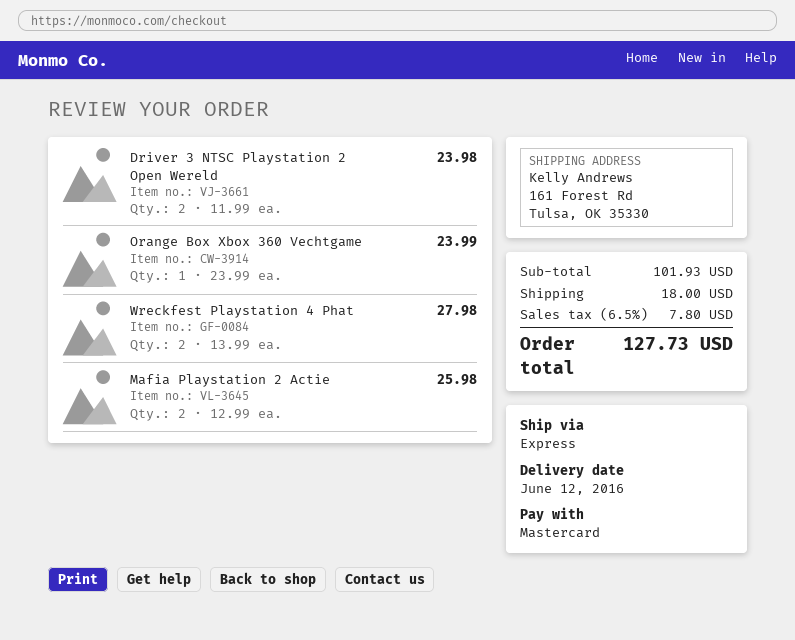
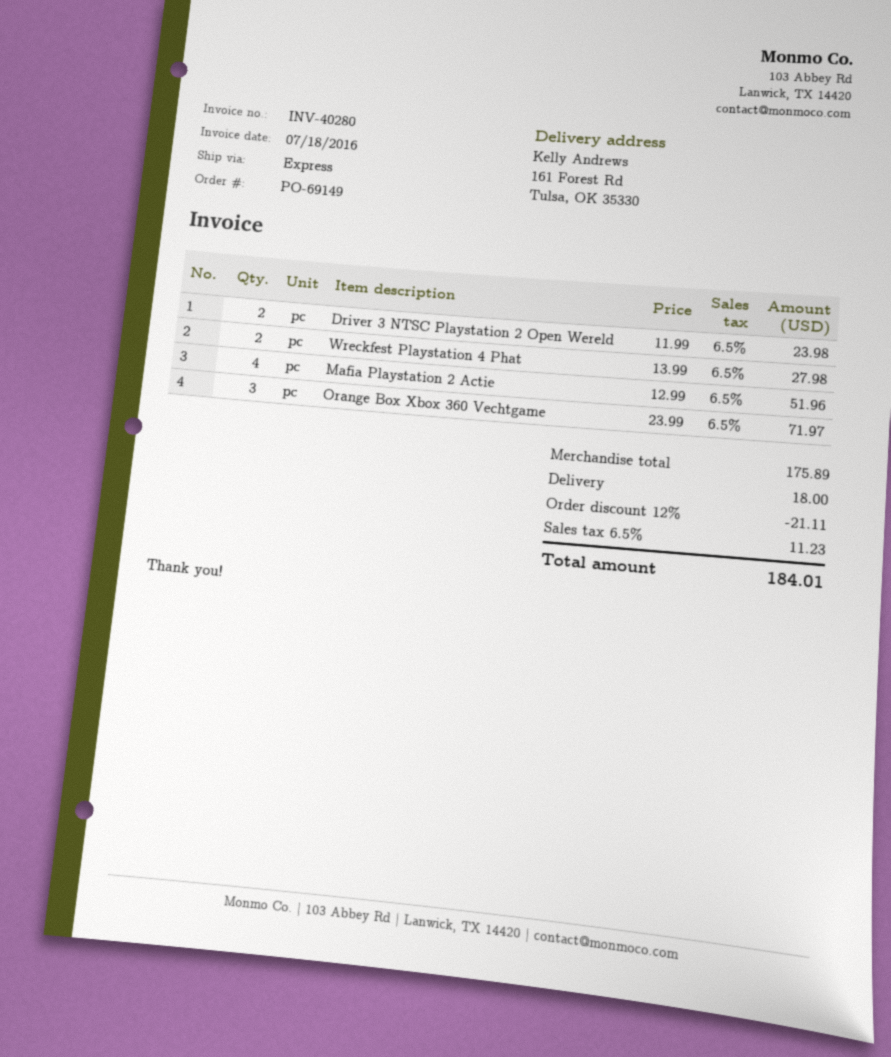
Orange Box Xbox 360 Vechtgame: 1 x 23.99 = 23.99 -> 3 x 23.99 = 71.97
Mafia Playstation 2 Actie: 2 x 12.99 = 25.98 -> 4 x 12.99 = 51.96
subtotal: 101.93 -> 175.89
discount: none -> 12% = 21.11
tax: 6.5% = 7.80 -> 6.5% = 11.23
total: 127.73 -> 184.01

